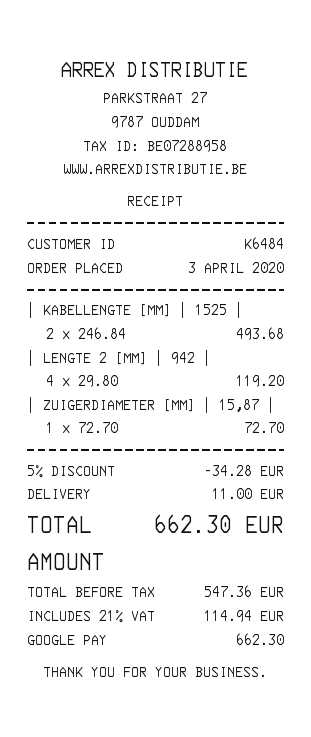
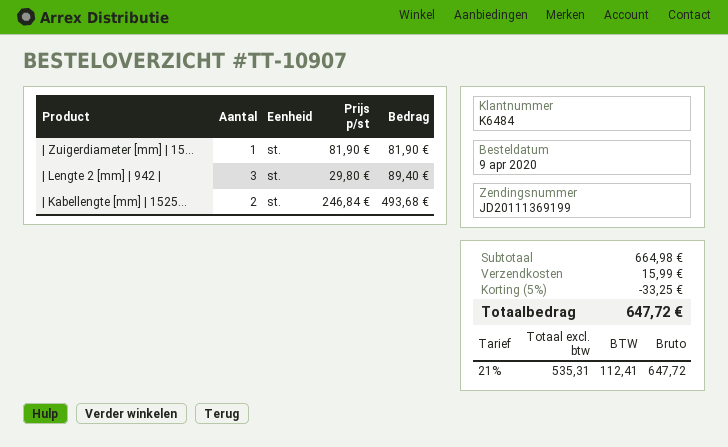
order date: 2020-04-03 -> 2020-04-09
| LENGTE 2 [MM] | 942 |: 4 x 29.80 = 119.20 -> 3 x 29.80 = 89.40
| ZUIGERDIAMETER [MM] | 15,87 |: 1 x 72.70 = 72.70 -> 1 x 81.90 = 81.90
discount: 5% = 34.28 -> 5% = 33.25
shipping: 11.00 -> 15.99
net: 547.36 -> 535.31
tax: 21% = 114.94 -> 21% = 112.41
total: 662.30 -> 647.72

